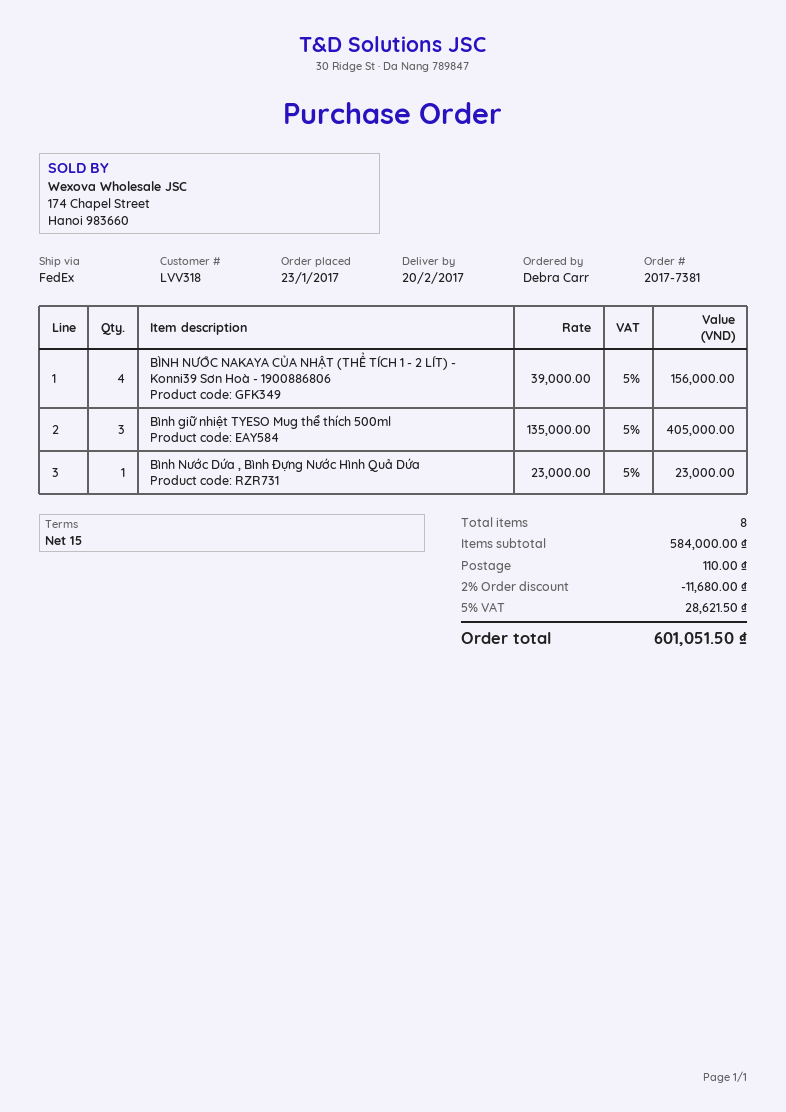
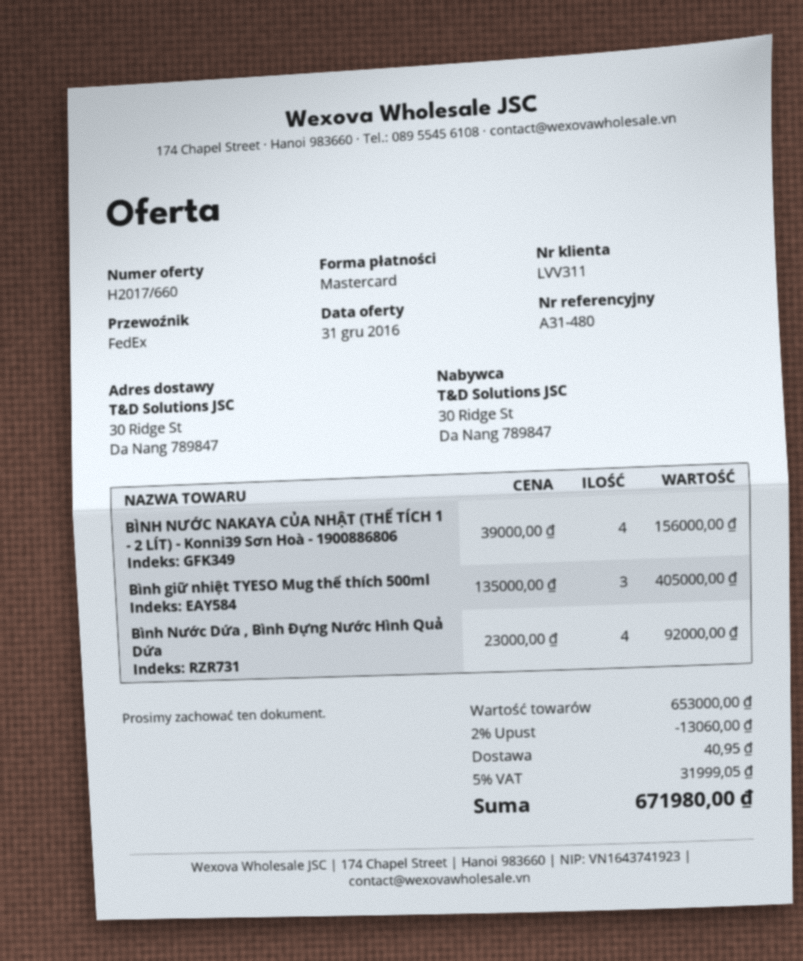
customer number: LVV318 -> LVV311
Bình Nước Dứa , Bình Đựng Nước Hình Quả Dứa: 1 x 23000.00 = 23000.00 -> 4 x 23000.00 = 92000.00
subtotal: 584000.00 -> 653000.00
discount: 2% = 11680.00 -> 2% = 13060.00
shipping: 110.00 -> 40.95
tax: 5% = 28621.50 -> 5% = 31999.05
total: 601051.50 -> 671980.00

